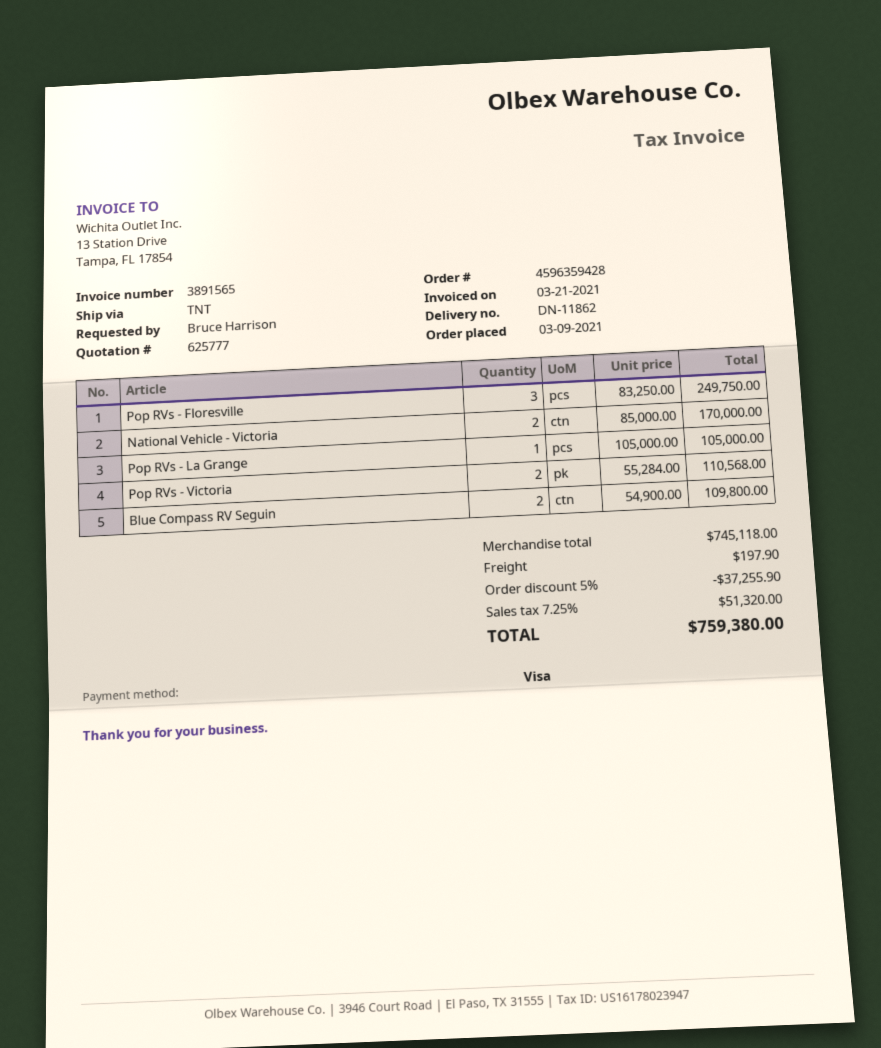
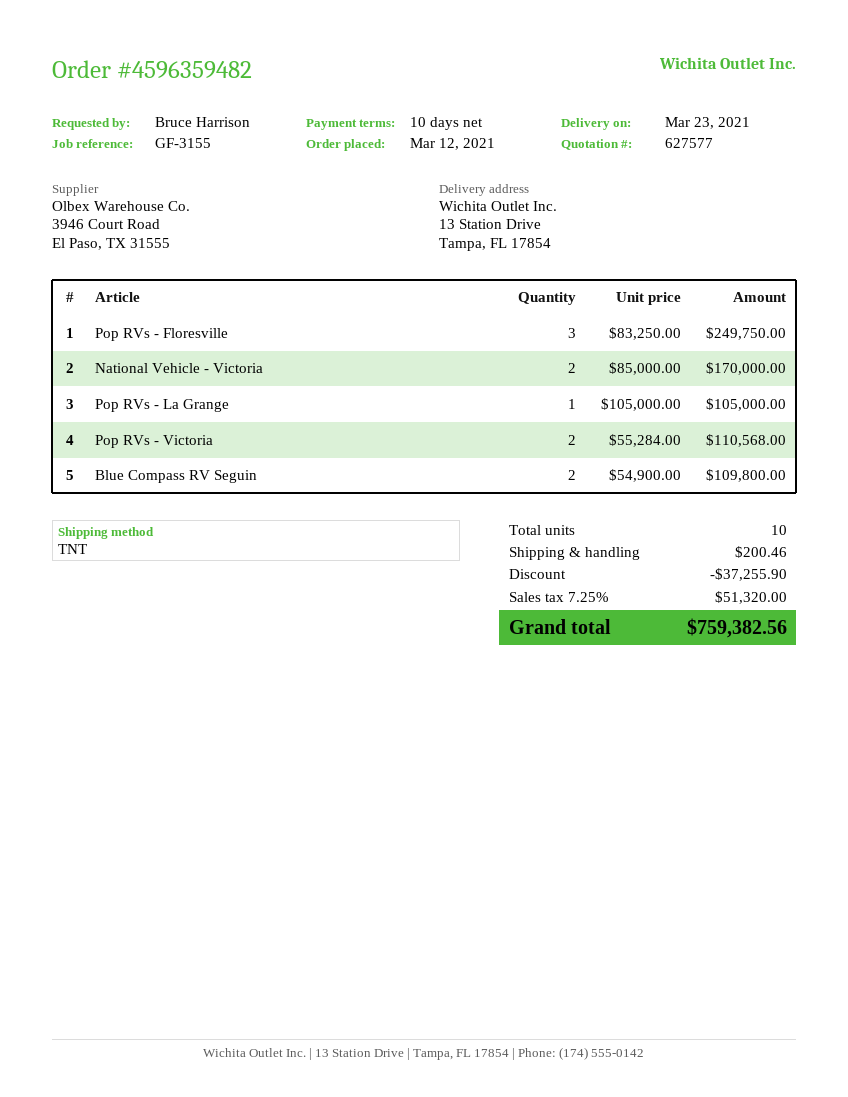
quote number: 625777 -> 627577
order number: 4596359428 -> 4596359482
order date: 2021-03-09 -> 2021-03-12
shipping: 197.90 -> 200.46
total: 759380.00 -> 759382.56

